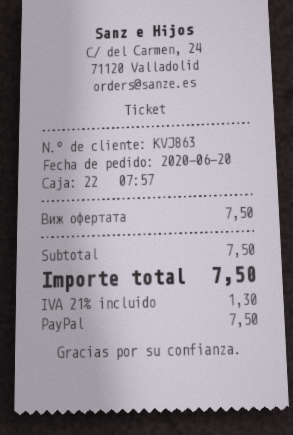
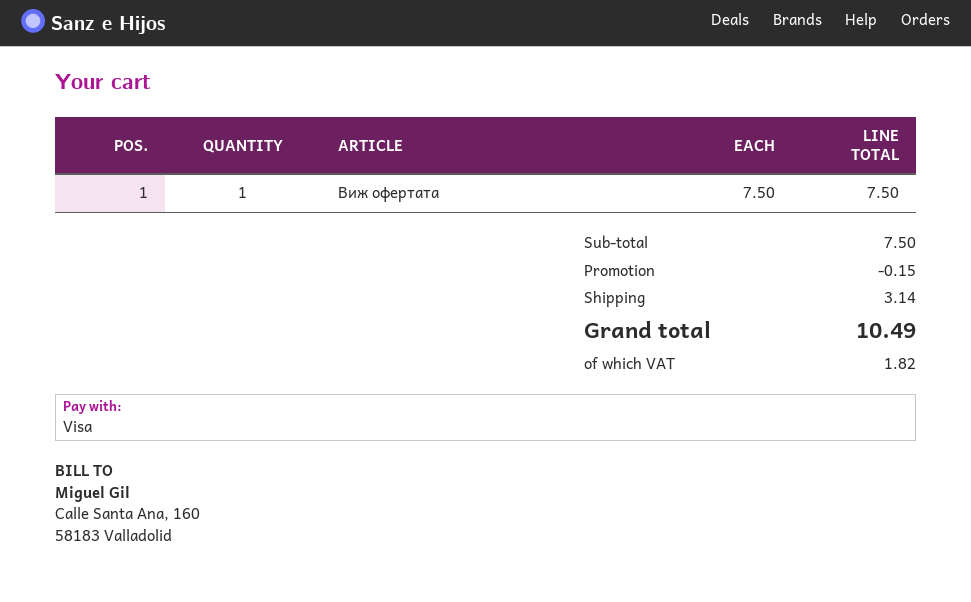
payment method: PayPal -> Visa
discount: none -> 0.15
shipping: none -> 3.14
tax: 1.30 -> 1.82
total: 7.50 -> 10.49

